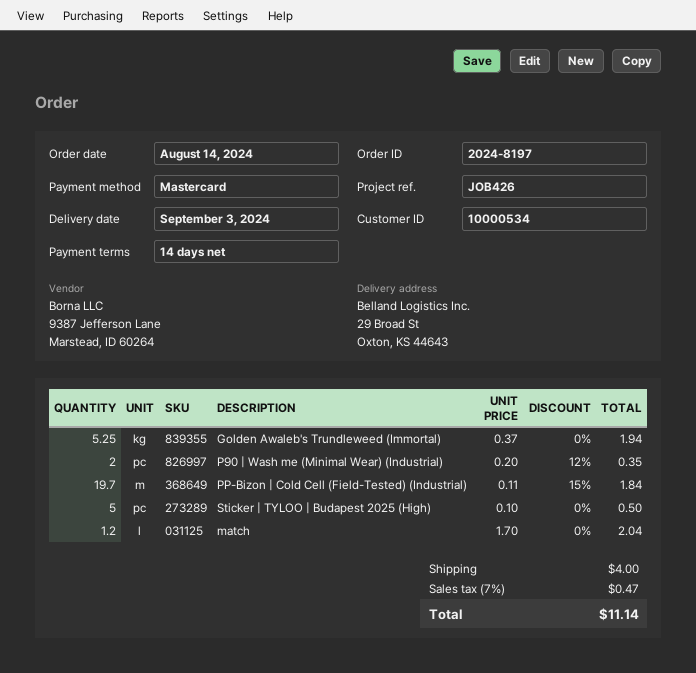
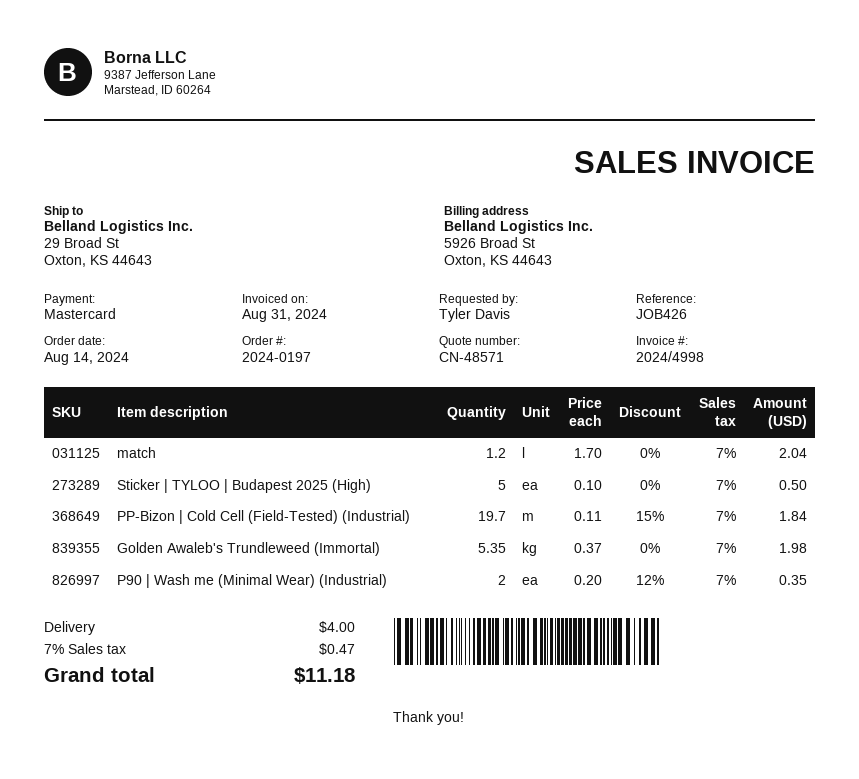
order number: 2024-8197 -> 2024-0197
Golden Awaleb's Trundleweed (Immortal): 5.25 x 0.37 = 1.94 -> 5.35 x 0.37 = 1.98
total: 11.14 -> 11.18

